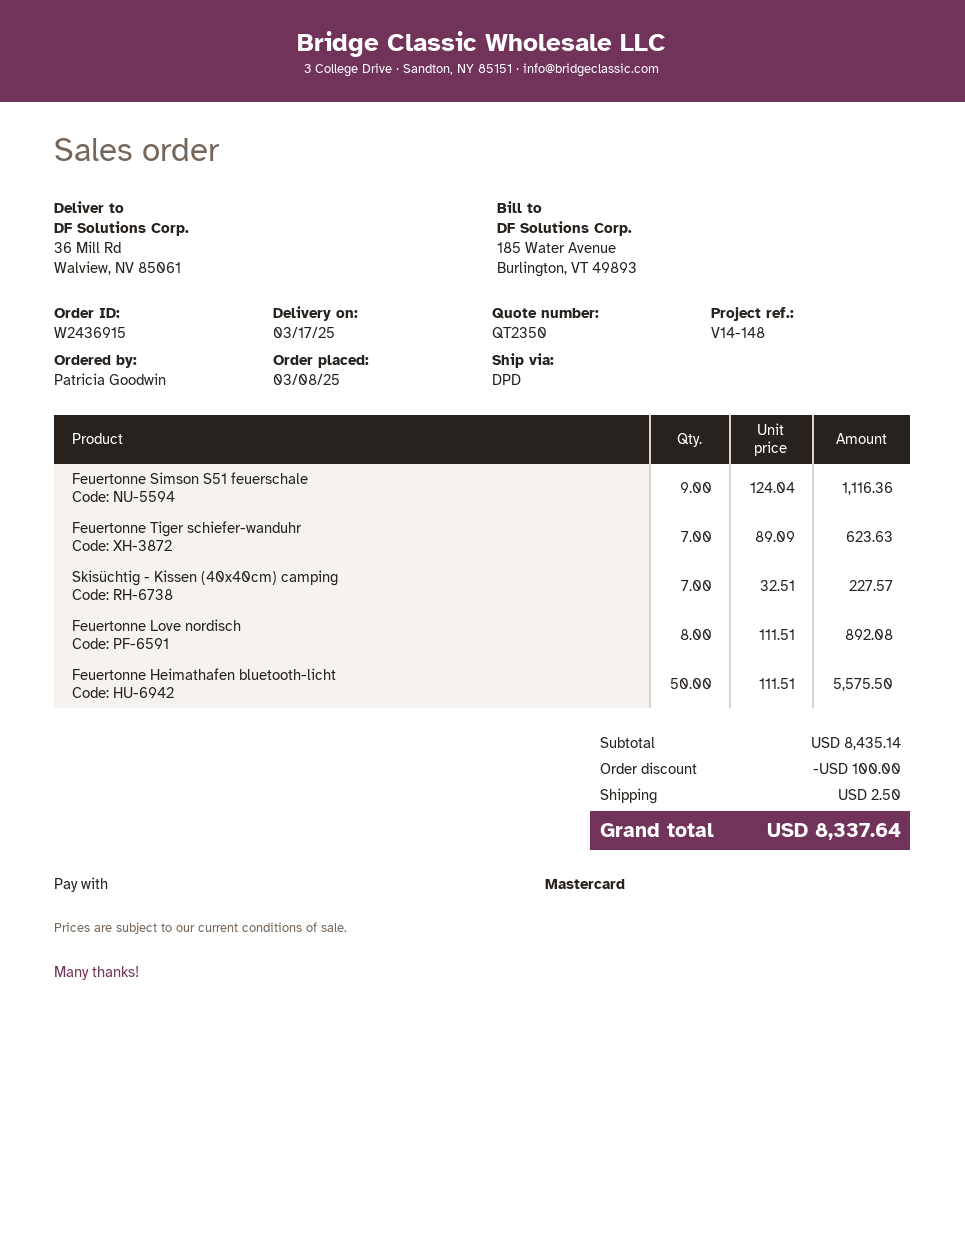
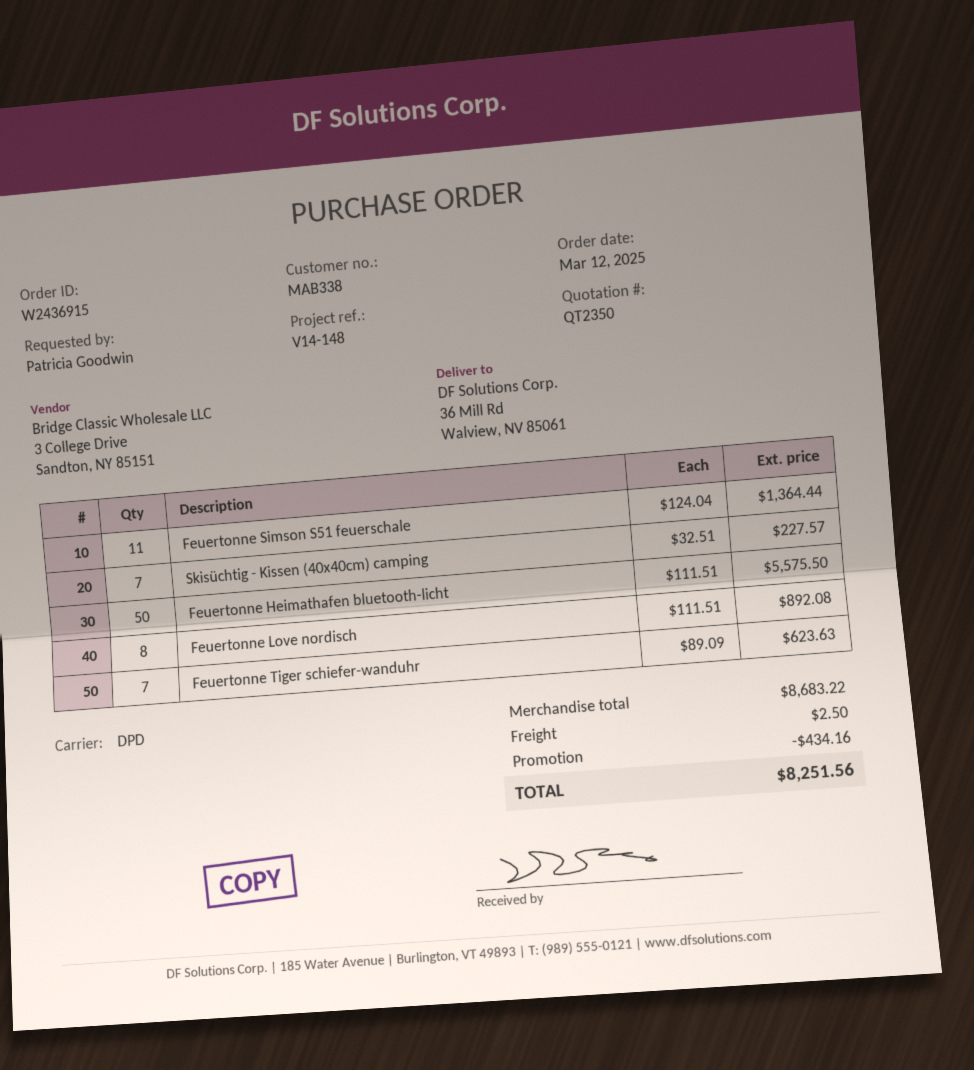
order date: 2025-03-08 -> 2025-03-12
Feuertonne Simson S51 feuerschale: 9 x 124.04 = 1116.36 -> 11 x 124.04 = 1364.44
subtotal: 8435.14 -> 8683.22
discount: 100.00 -> 434.16
total: 8337.64 -> 8251.56

